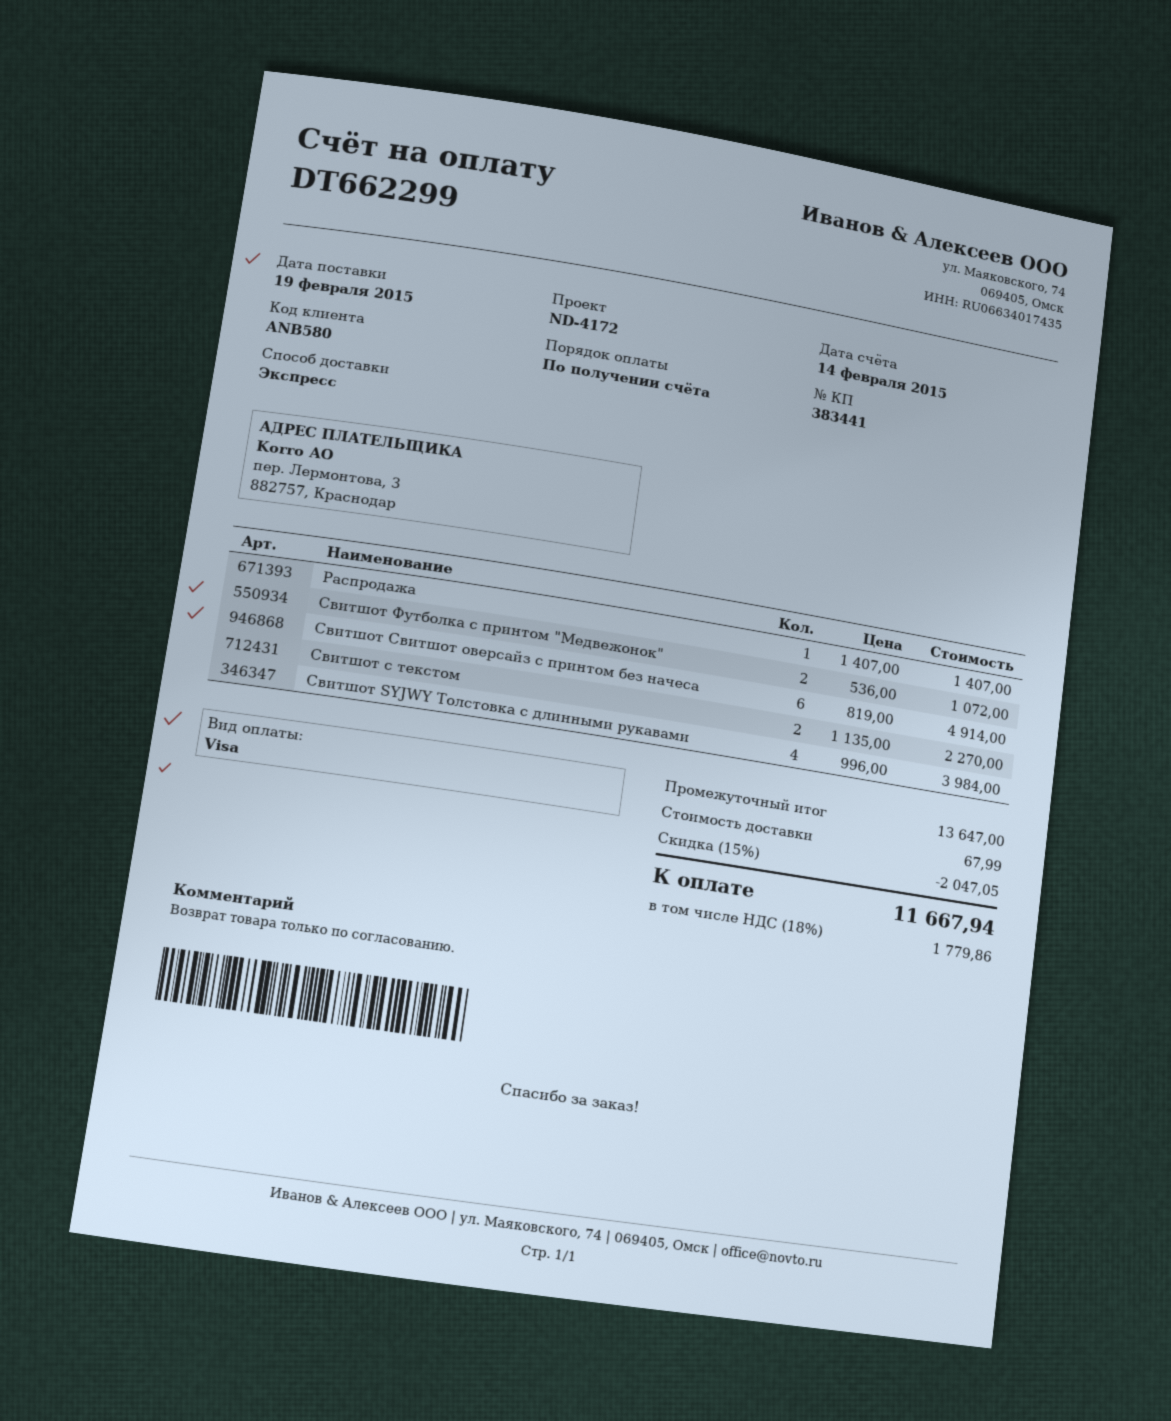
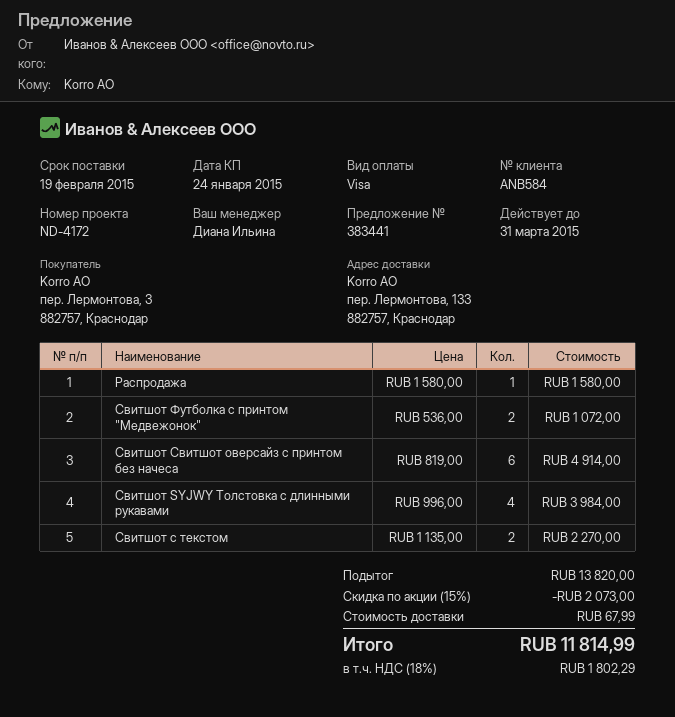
customer number: ANB580 -> ANB584
Распродажа: 1 x 1407.00 = 1407.00 -> 1 x 1580.00 = 1580.00
subtotal: 13647.00 -> 13820.00
discount: 15% = 2047.05 -> 15% = 2073.00
tax: 18% = 1779.86 -> 18% = 1802.29
total: 11667.94 -> 11814.99

